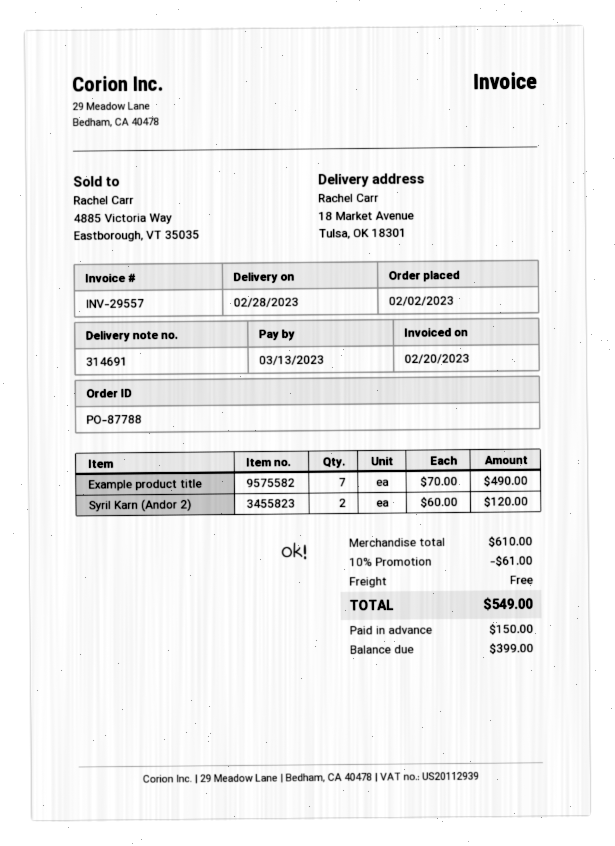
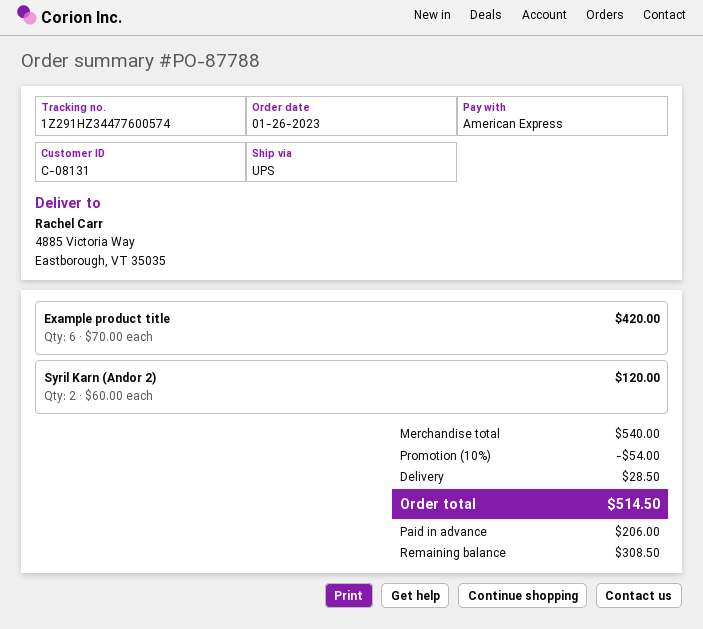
order date: 2023-02-02 -> 2023-01-26
ship to: 18 Market Avenue, Tulsa, OK 18301 -> 4885 Victoria Way, Eastborough, VT 35035
Example product title: 7 x 70.00 = 490.00 -> 6 x 70.00 = 420.00
subtotal: 610.00 -> 540.00
discount: 10% = 61.00 -> 10% = 54.00
shipping: 0.00 -> 28.50
total: 549.00 -> 514.50
deposit: 150.00 -> 206.00
balance: 399.00 -> 308.50

